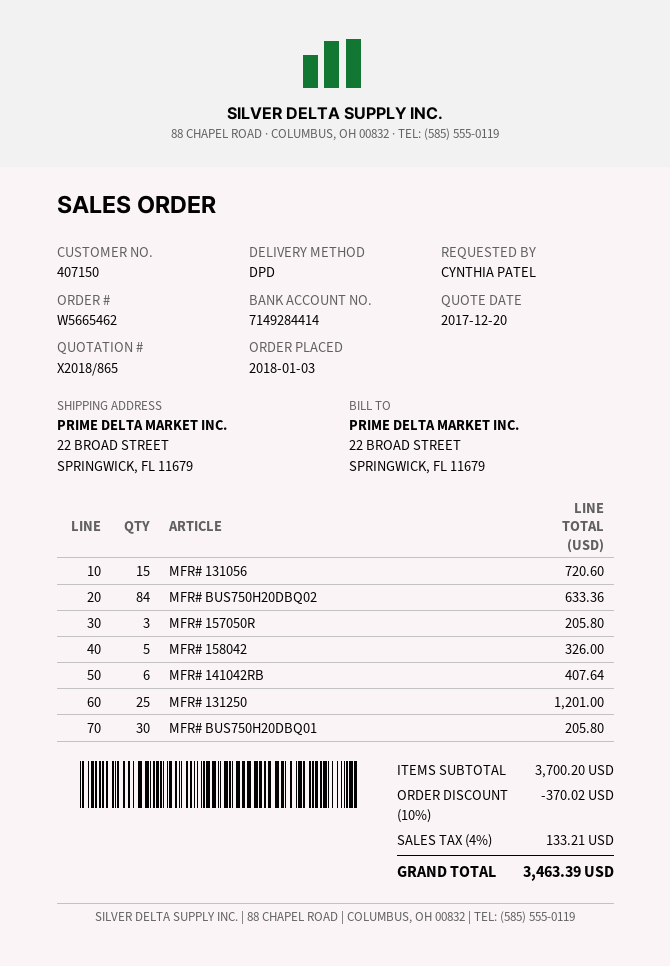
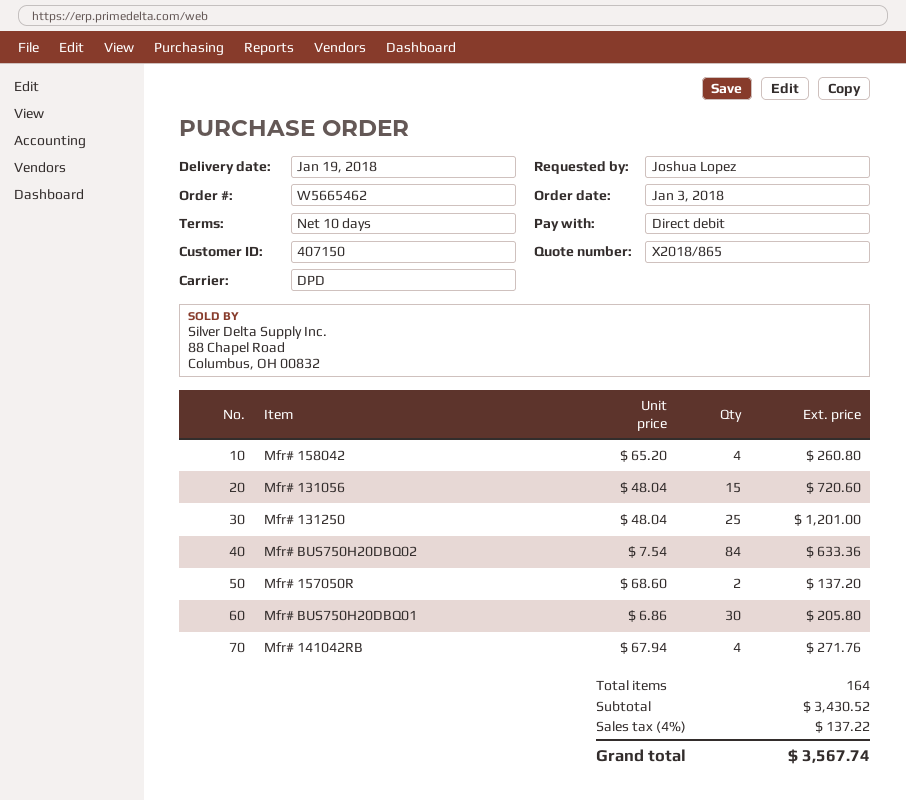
ordered by: CYNTHIA PATEL -> Joshua Lopez
MFR# 157050R: 3 for 205.80 -> 2 for 137.20
MFR# 158042: 5 for 326.00 -> 4 for 260.80
MFR# 141042RB: 6 for 407.64 -> 4 for 271.76
subtotal: 3700.20 -> 3430.52
discount: 10% = 370.02 -> none
tax: 4% = 133.21 -> 4% = 137.22
total: 3463.39 -> 3567.74

